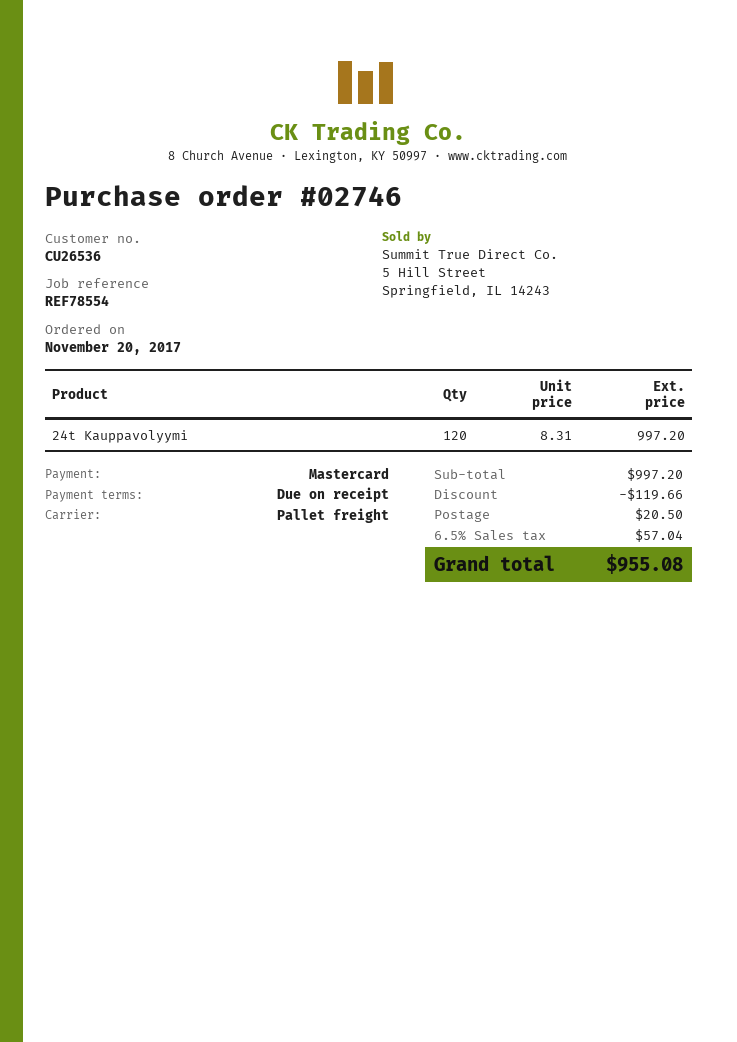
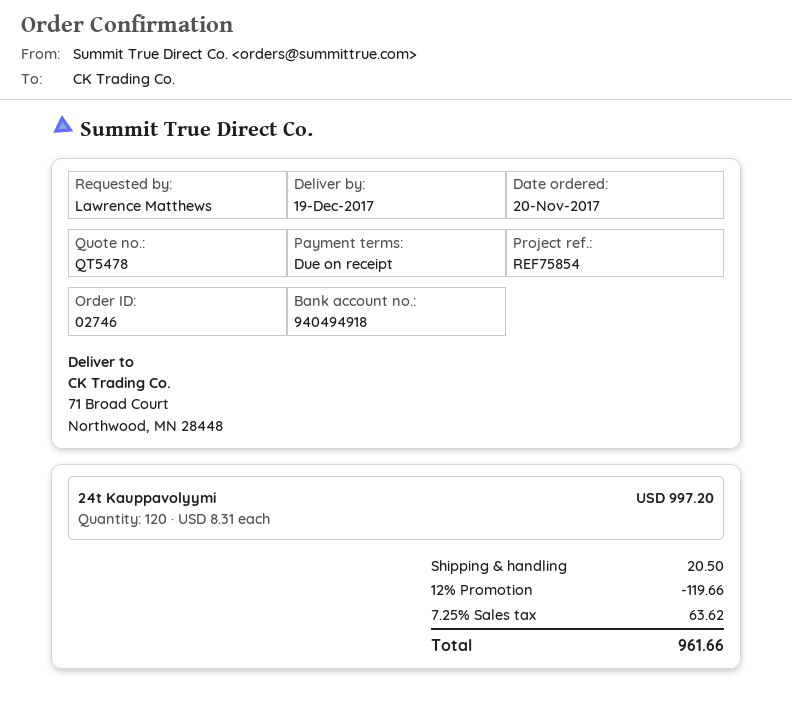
reference: REF78554 -> REF75854
tax: 6.5% = 57.04 -> 7.25% = 63.62
total: 955.08 -> 961.66

